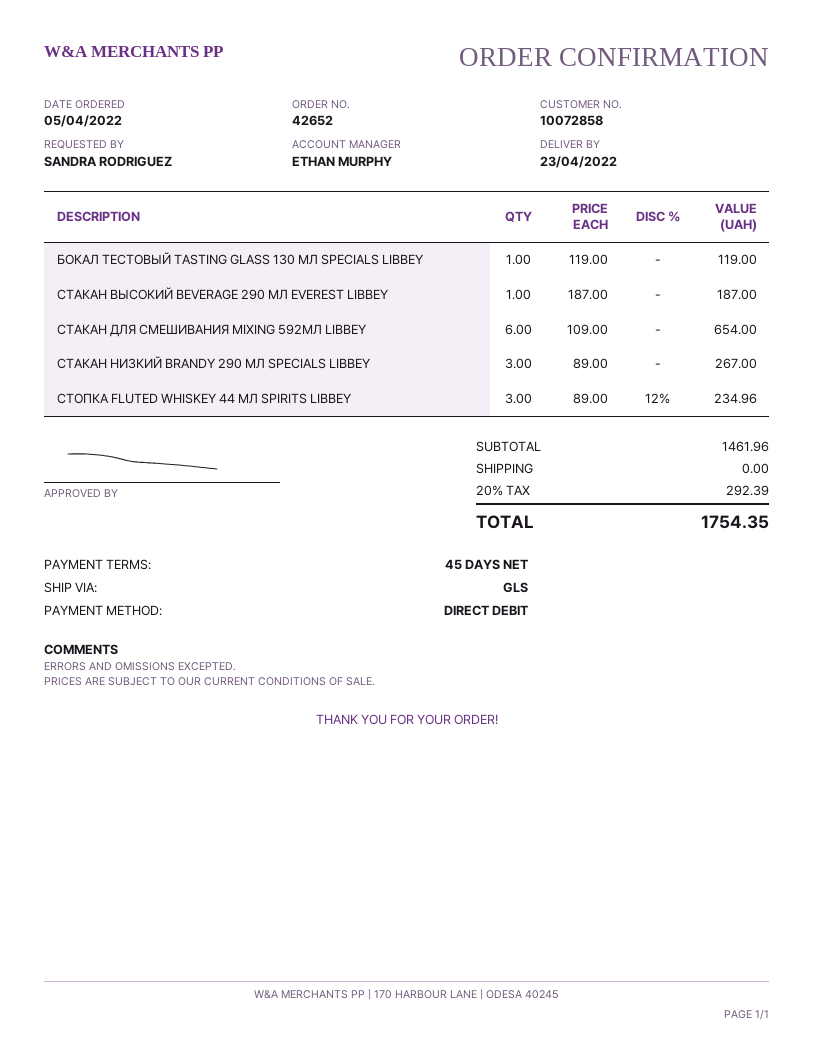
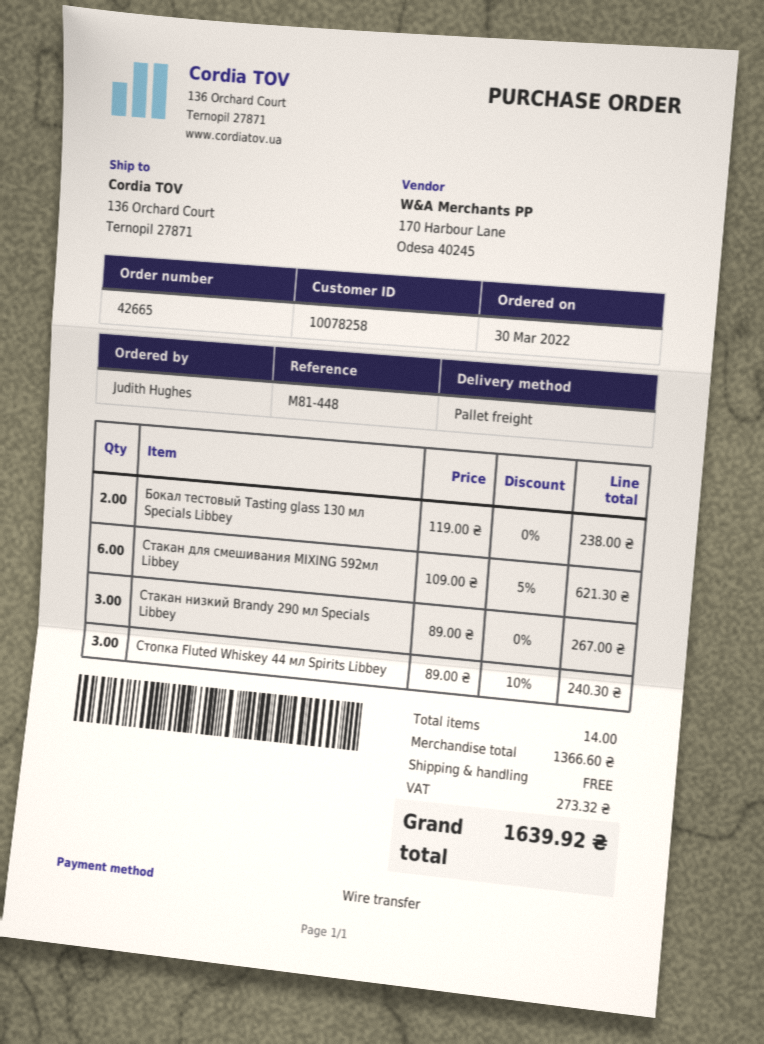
order number: 42652 -> 42665
order date: 2022-04-05 -> 2022-03-30
customer number: 10072858 -> 10078258
ordered by: SANDRA RODRIGUEZ -> Judith Hughes
payment method: direct debit -> bank transfer
shipping method: GLS -> pallet freight
БОКАЛ ТЕСТОВЫЙ TASTING GLASS 130 МЛ SPECIALS LIBBEY: 1 x 119.00 = 119.00 -> 2 x 119.00 = 238.00
СТАКАН ВЫСОКИЙ BEVERAGE 290 МЛ EVEREST LIBBEY: 1 x 187.00 = 187.00 -> none
СТАКАН ДЛЯ СМЕШИВАНИЯ MIXING 592МЛ LIBBEY: 6 x 109.00 = 654.00 -> 6 x 109.00 - 5% = 621.30
СТОПКА FLUTED WHISKEY 44 МЛ SPIRITS LIBBEY: 3 x 89.00 - 12% = 234.96 -> 3 x 89.00 - 10% = 240.30
subtotal: 1461.96 -> 1366.60
tax: 292.39 -> 273.32
total: 1754.35 -> 1639.92

